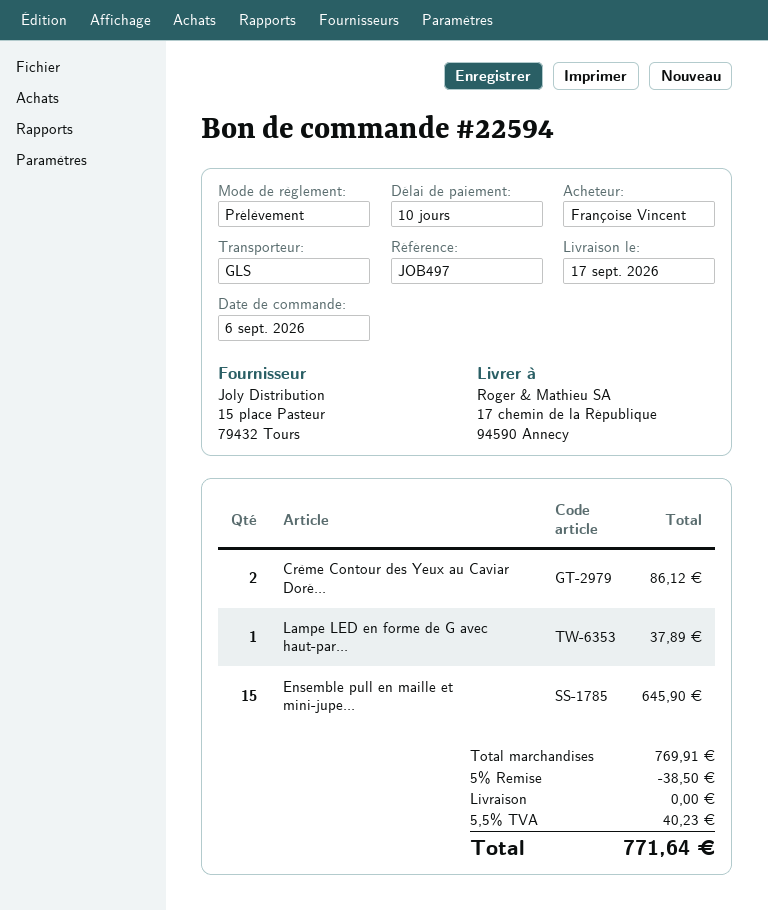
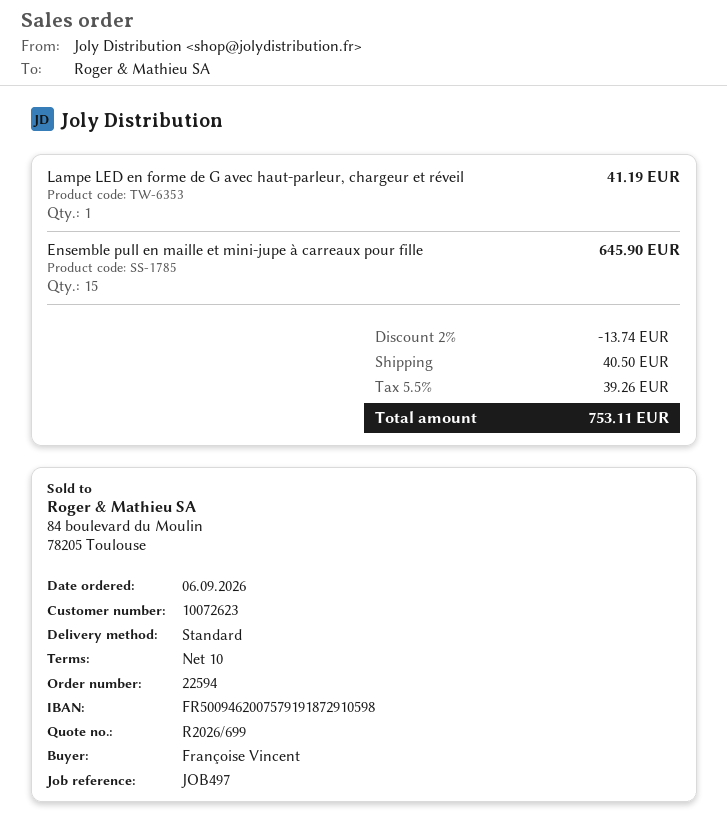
shipping method: GLS -> standard
Crème Contour des Yeux au Caviar Doré...: 2 for 86.12 -> none
Lampe LED en forme de G avec haut-par...: 1 for 37.89 -> 1 for 41.19
discount: 5% = 38.50 -> 2% = 13.74
shipping: 0.00 -> 40.50
tax: 5.5% = 40.23 -> 5.5% = 39.26
total: 771.64 -> 753.11

